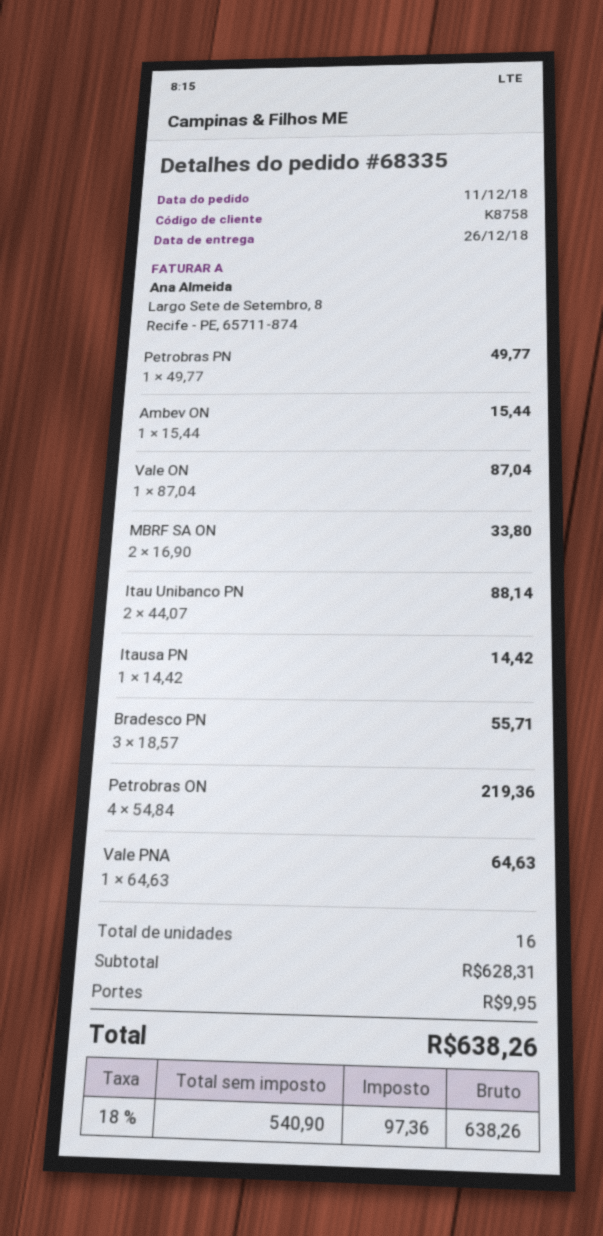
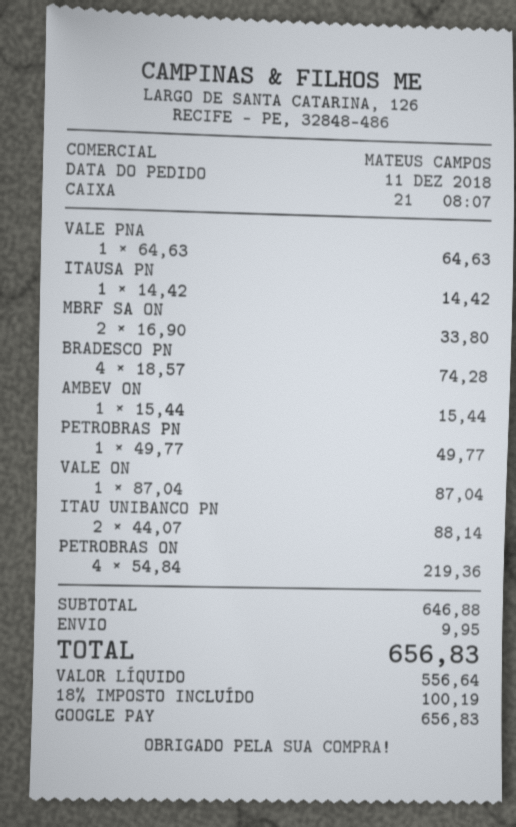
Bradesco PN: 3 x 18.57 = 55.71 -> 4 x 18.57 = 74.28
subtotal: 628.31 -> 646.88
net: 540.90 -> 556.64
tax: 18% = 97.36 -> 18% = 100.19
total: 638.26 -> 656.83

